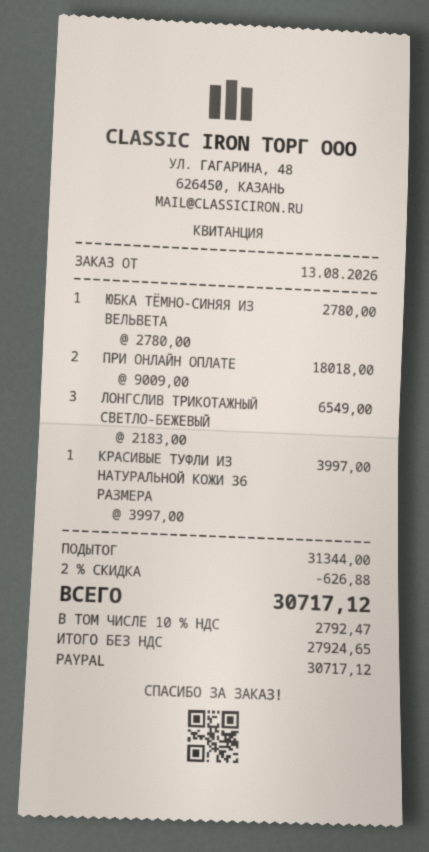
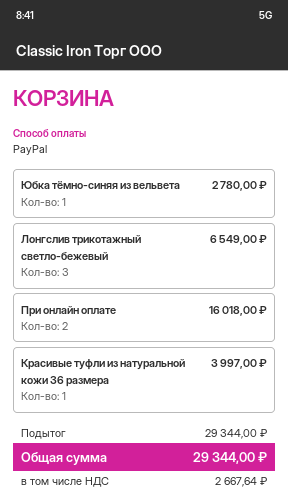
ПРИ ОНЛАЙН ОПЛАТЕ: 2 for 18018.00 -> 2 for 16018.00
subtotal: 31344.00 -> 29344.00
discount: 2% = 626.88 -> none
tax: 2792.47 -> 2667.64
total: 30717.12 -> 29344.00

